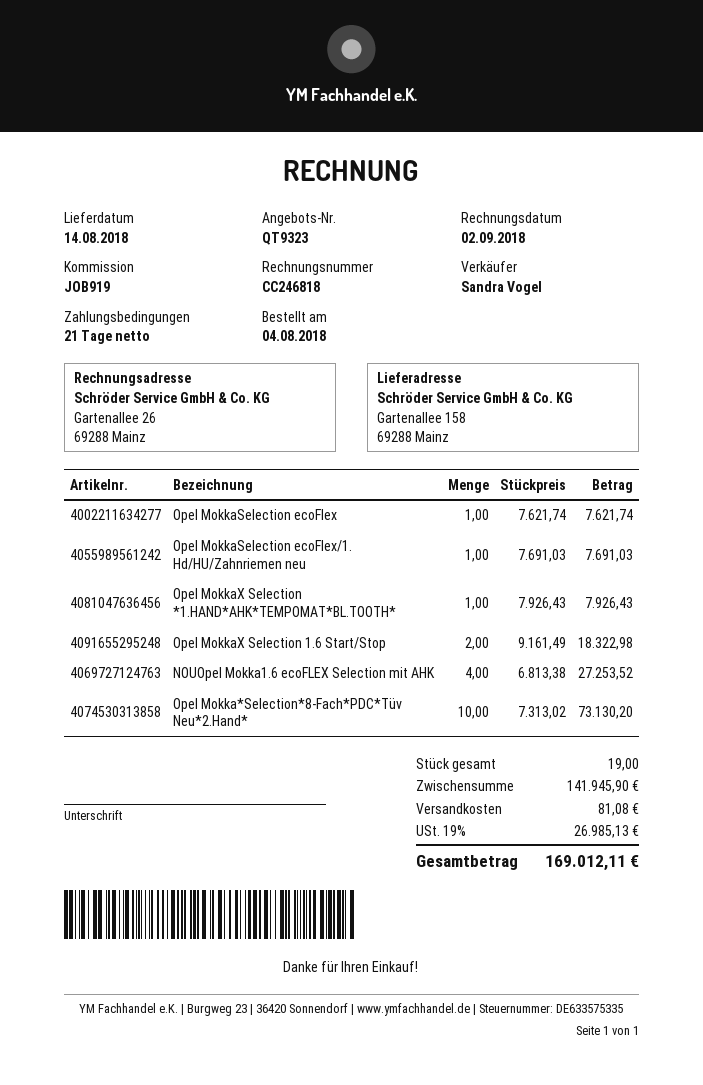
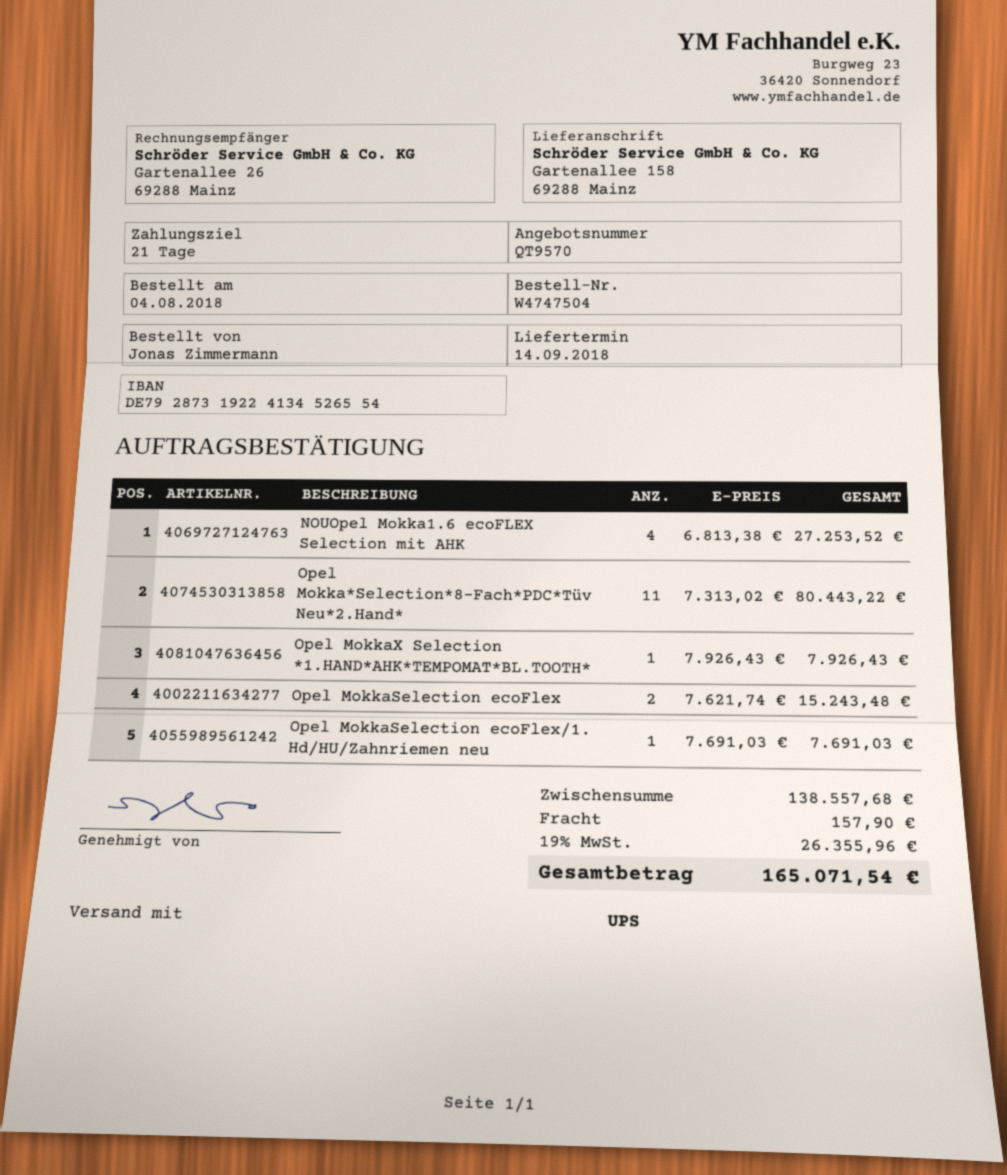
quote number: QT9323 -> QT9570
delivery date: 2018-08-14 -> 2018-09-14
Opel MokkaSelection ecoFlex: 1 x 7621.74 = 7621.74 -> 2 x 7621.74 = 15243.48
Opel MokkaX Selection 1.6 Start/Stop: 2 x 9161.49 = 18322.98 -> none
Opel Mokka*Selection*8-Fach*PDC*Tüv Neu*2.Hand*: 10 x 7313.02 = 73130.20 -> 11 x 7313.02 = 80443.22
subtotal: 141945.90 -> 138557.68
shipping: 81.08 -> 157.90
tax: 19% = 26985.13 -> 19% = 26355.96
total: 169012.11 -> 165071.54

